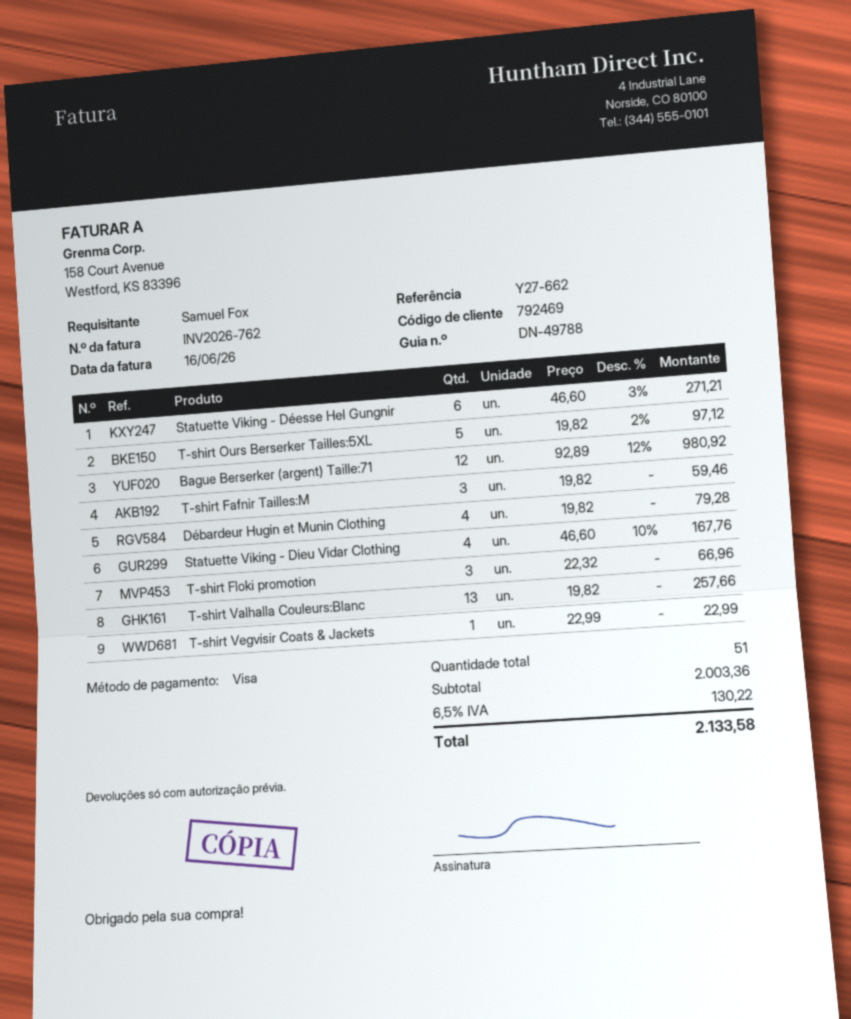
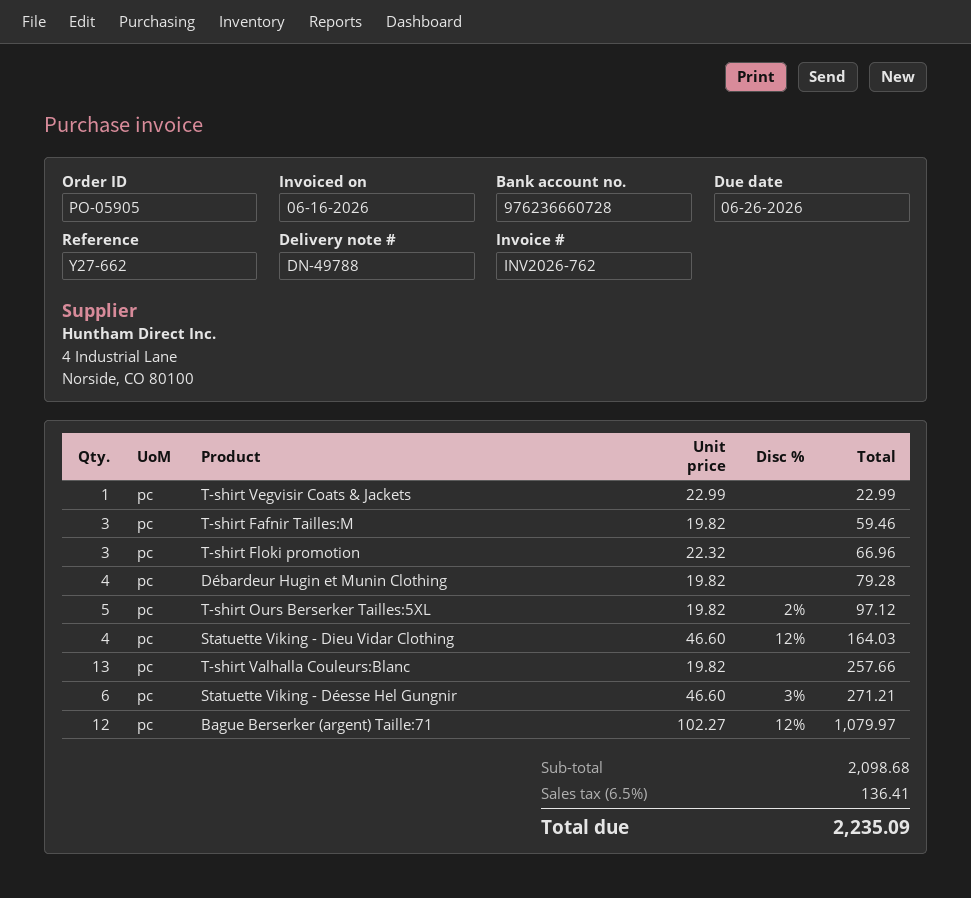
Bague Berserker (argent) Taille:71: 12 x 92.89 - 12% = 980.92 -> 12 x 102.27 - 12% = 1079.97
Statuette Viking - Dieu Vidar Clothing: 4 x 46.60 - 10% = 167.76 -> 4 x 46.60 - 12% = 164.03
subtotal: 2003.36 -> 2098.68
tax: 6.5% = 130.22 -> 6.5% = 136.41
total: 2133.58 -> 2235.09

